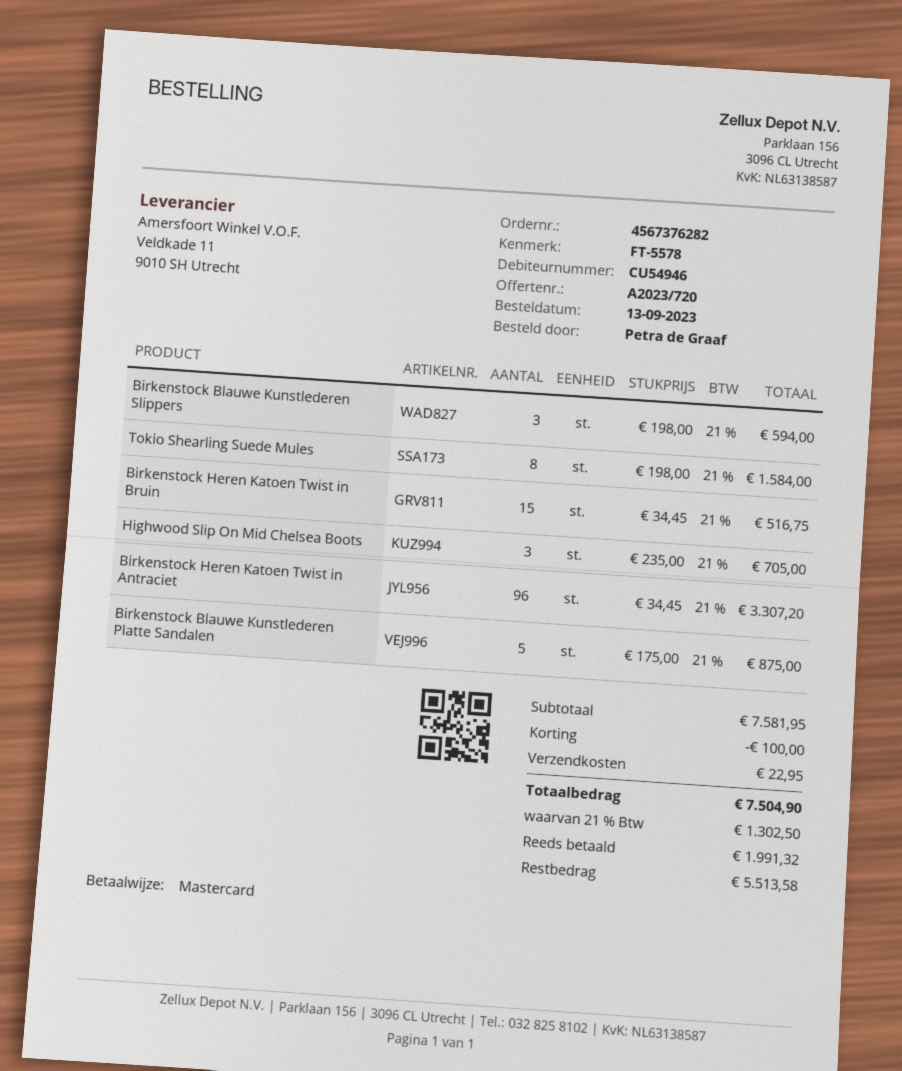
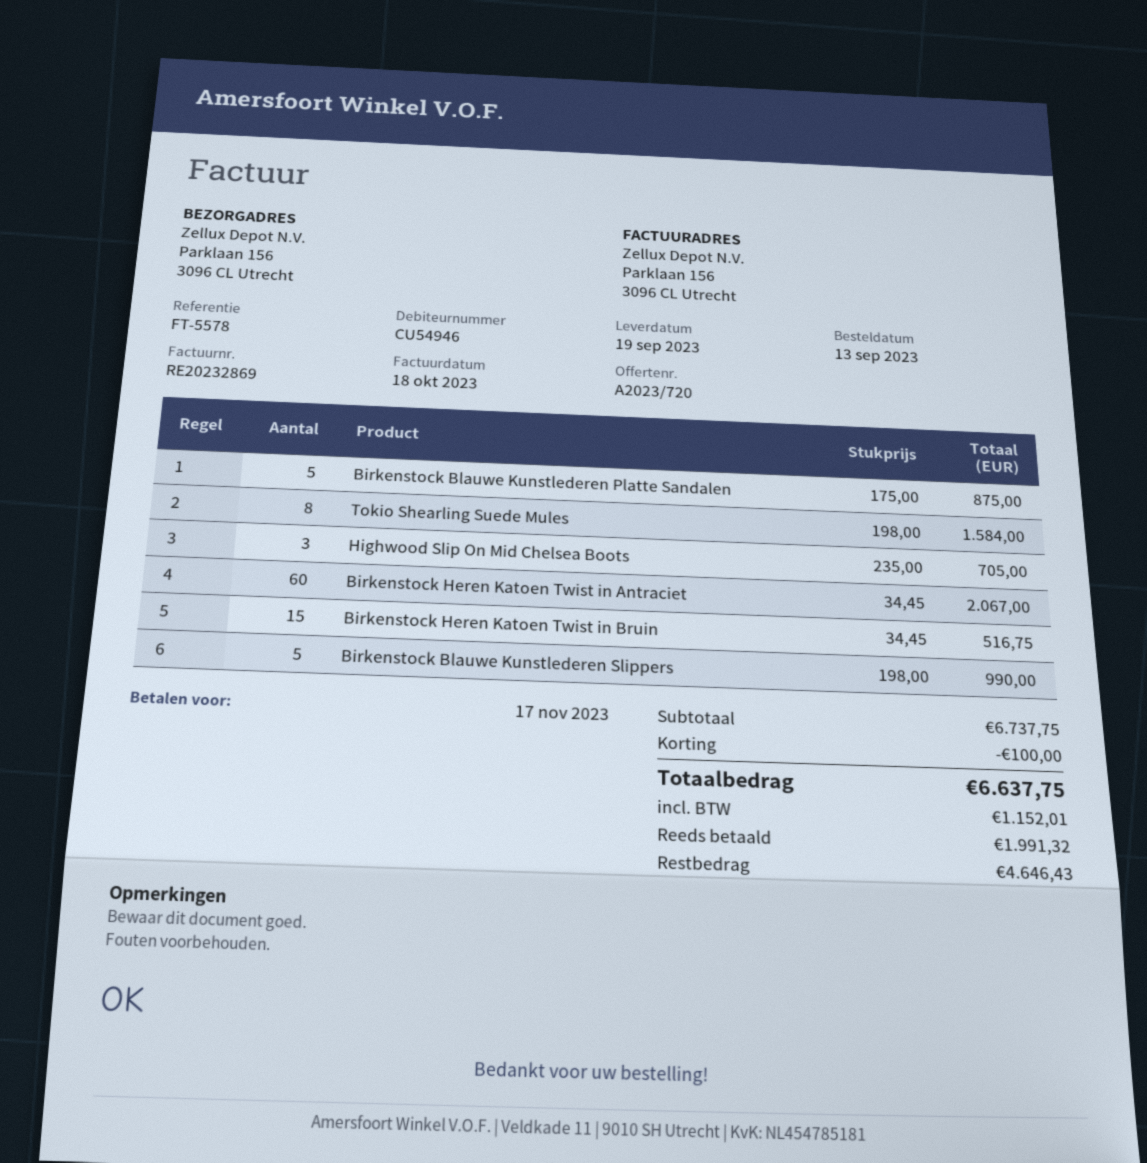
Birkenstock Blauwe Kunstlederen Slippers: 3 x 198.00 = 594.00 -> 5 x 198.00 = 990.00
Birkenstock Heren Katoen Twist in Antraciet: 96 x 34.45 = 3307.20 -> 60 x 34.45 = 2067.00
subtotal: 7581.95 -> 6737.75
shipping: 22.95 -> none
tax: 1302.50 -> 1152.01
total: 7504.90 -> 6637.75
balance: 5513.58 -> 4646.43

